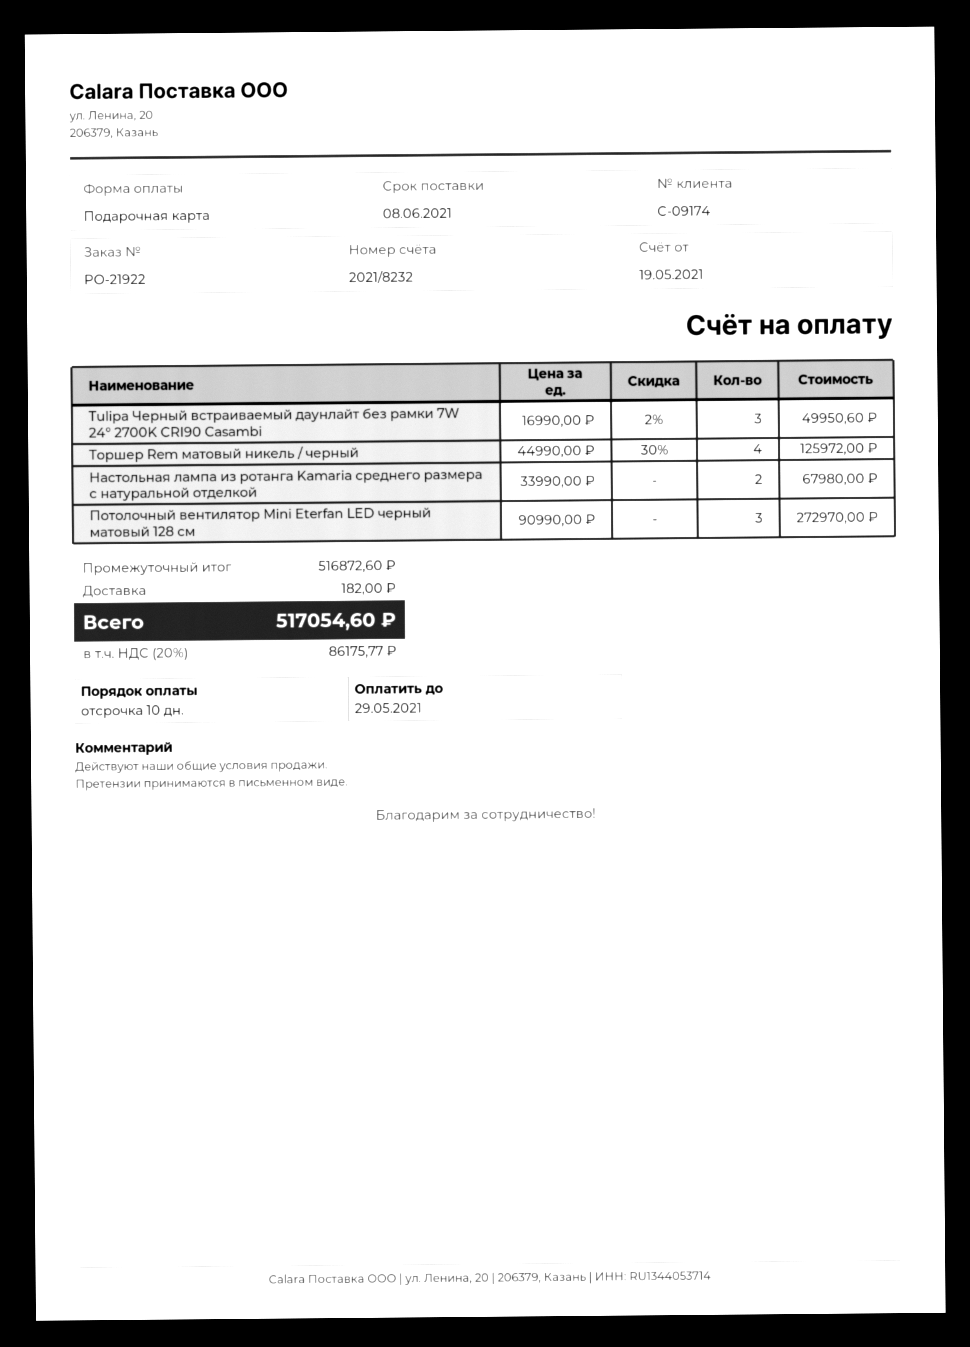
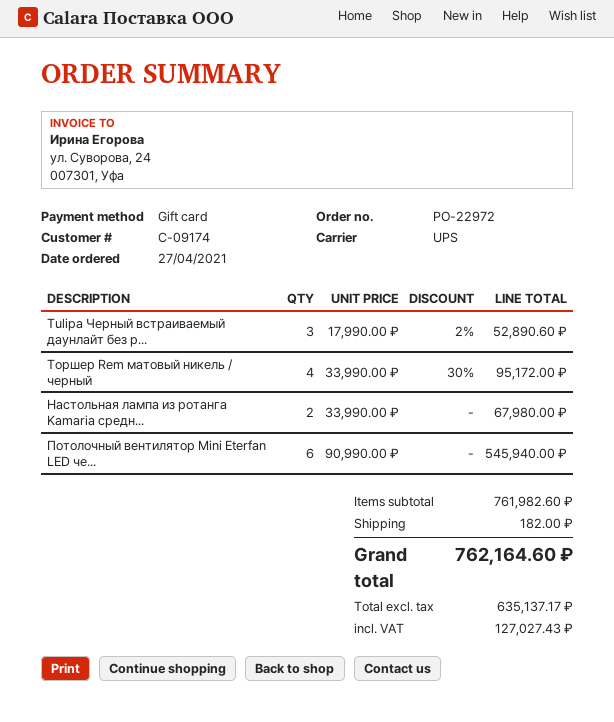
order number: PO-21922 -> PO-22972
Tulipa Черный встраиваемый даунлайт без рамки 7W 24° 2700K CRI90 Casambi: 3 x 16990.00 - 2% = 49950.60 -> 3 x 17990.00 - 2% = 52890.60
Торшер Rem матовый никель / черный: 4 x 44990.00 - 30% = 125972.00 -> 4 x 33990.00 - 30% = 95172.00
Потолочный вентилятор Mini Eterfan LED черный матовый 128 см: 3 x 90990.00 = 272970.00 -> 6 x 90990.00 = 545940.00
subtotal: 516872.60 -> 761982.60
tax: 86175.77 -> 127027.43
total: 517054.60 -> 762164.60

